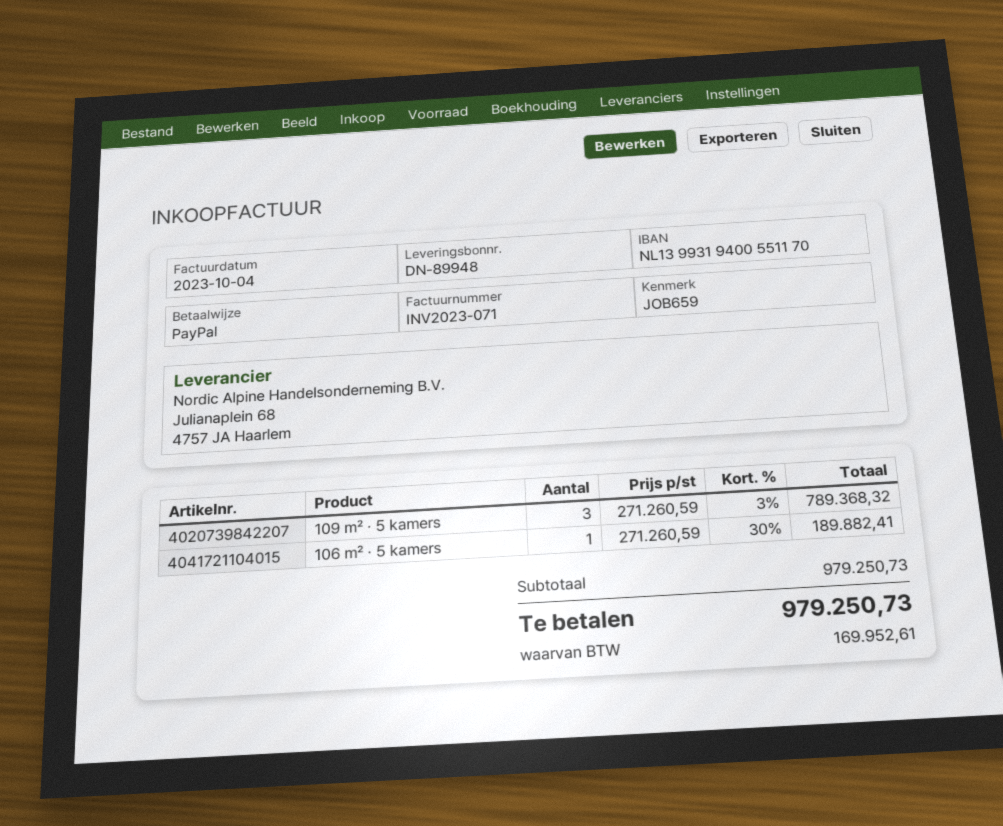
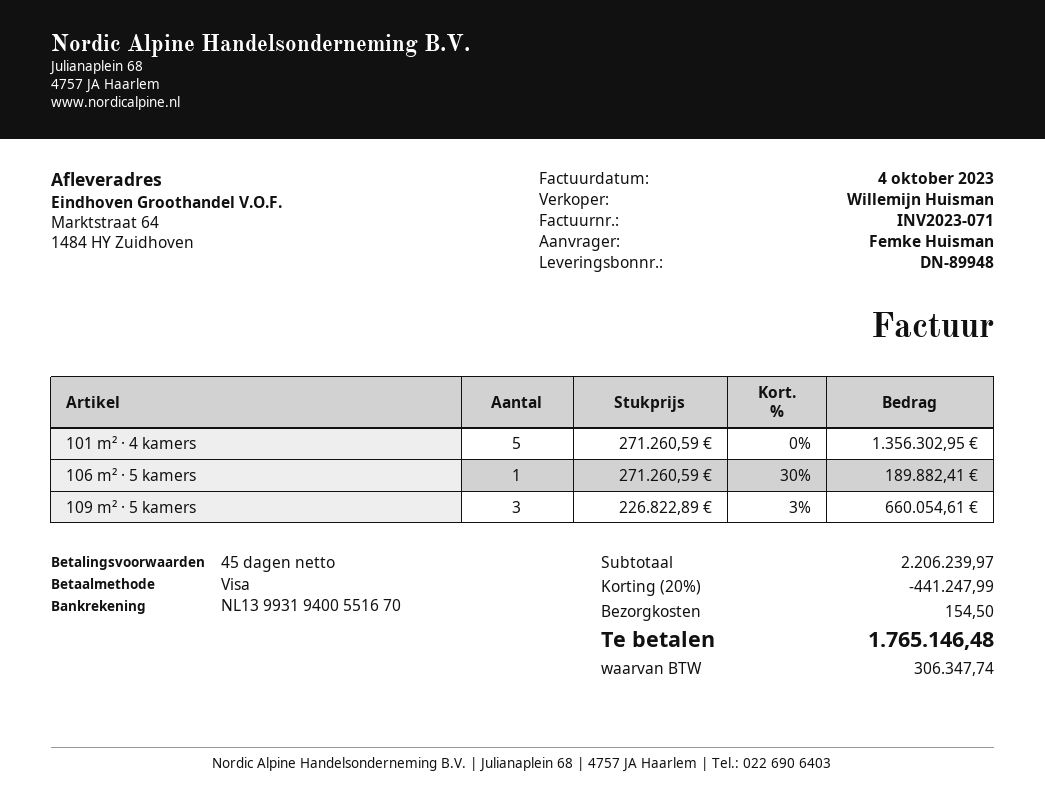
payment method: PayPal -> Visa
bank account: NL1399319400551170 -> NL1399319400551670
109 m² · 5 kamers: 3 x 271260.59 - 3% = 789368.32 -> 3 x 226822.89 - 3% = 660054.61
101 m² · 4 kamers: none -> 5 x 271260.59 = 1356302.95
subtotal: 979250.73 -> 2206239.97
discount: none -> 20% = 441247.99
shipping: none -> 154.50
tax: 169952.61 -> 306347.74
total: 979250.73 -> 1765146.48

